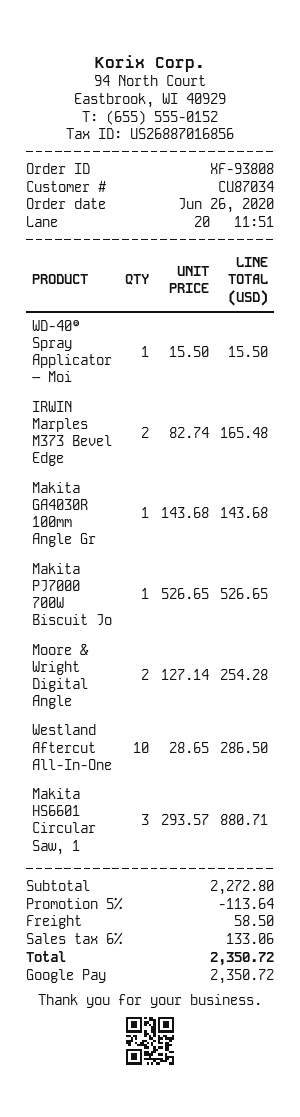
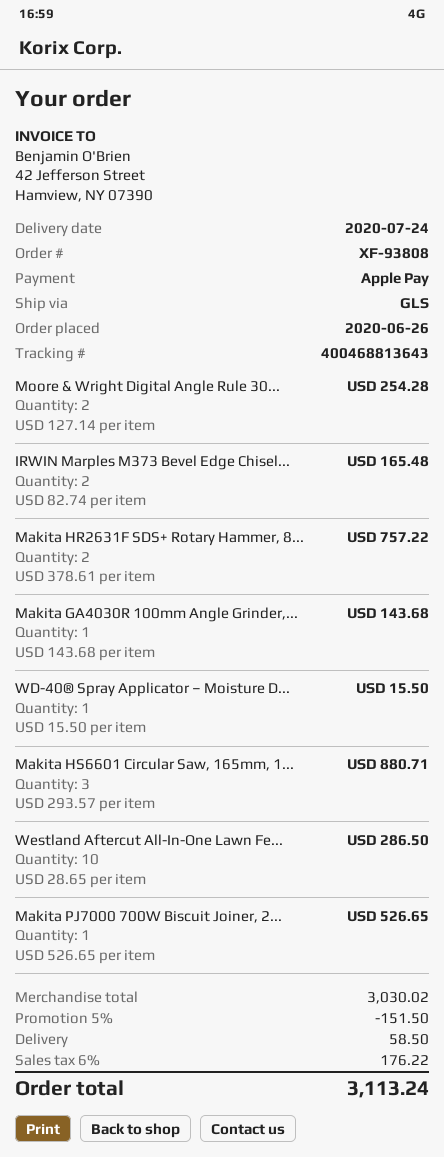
payment method: Google Pay -> Apple Pay
Makita HR2631F SDS+ Rotary Hammer, 8...: none -> 2 x 378.61 = 757.22
subtotal: 2272.80 -> 3030.02
discount: 5% = 113.64 -> 5% = 151.50
tax: 6% = 133.06 -> 6% = 176.22
total: 2350.72 -> 3113.24

